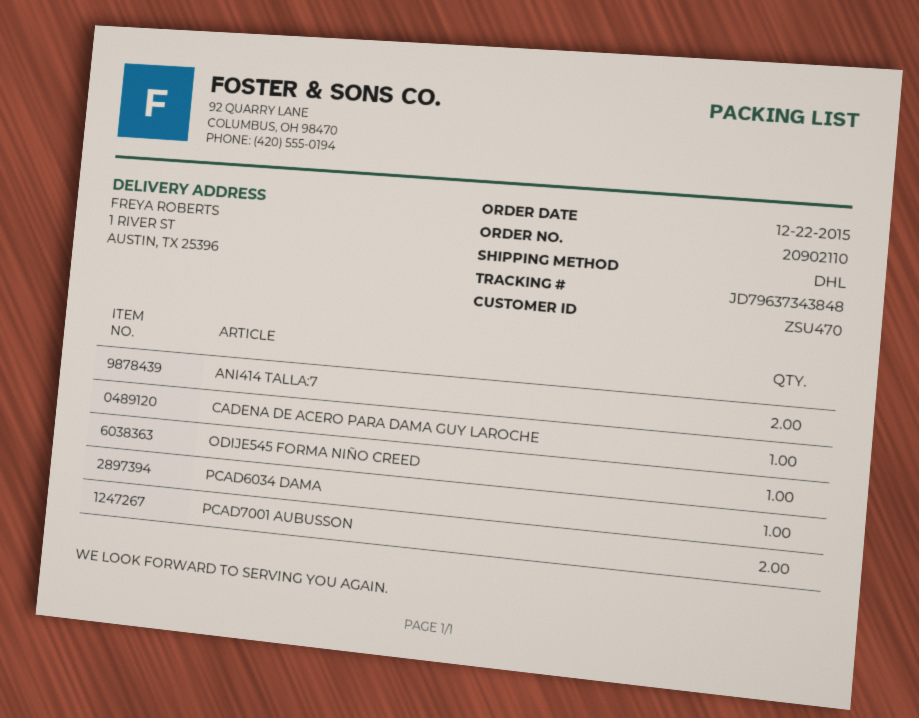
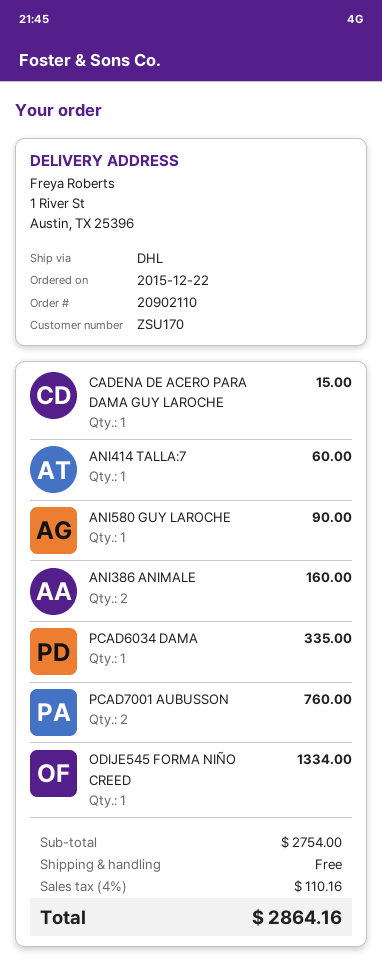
customer number: ZSU470 -> ZSU170
ANI414 TALLA:7: 2 -> 1
ANI580 GUY LAROCHE: none -> 1
ANI386 ANIMALE: none -> 2

